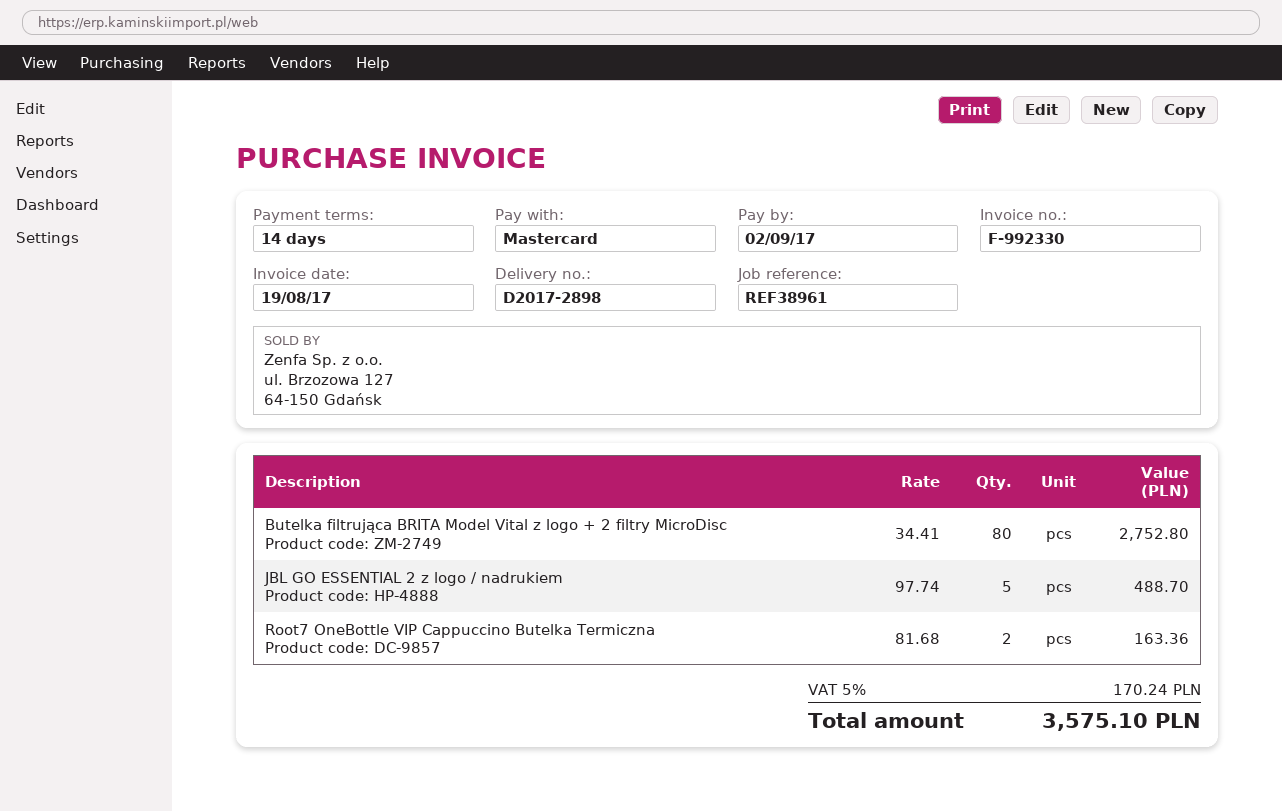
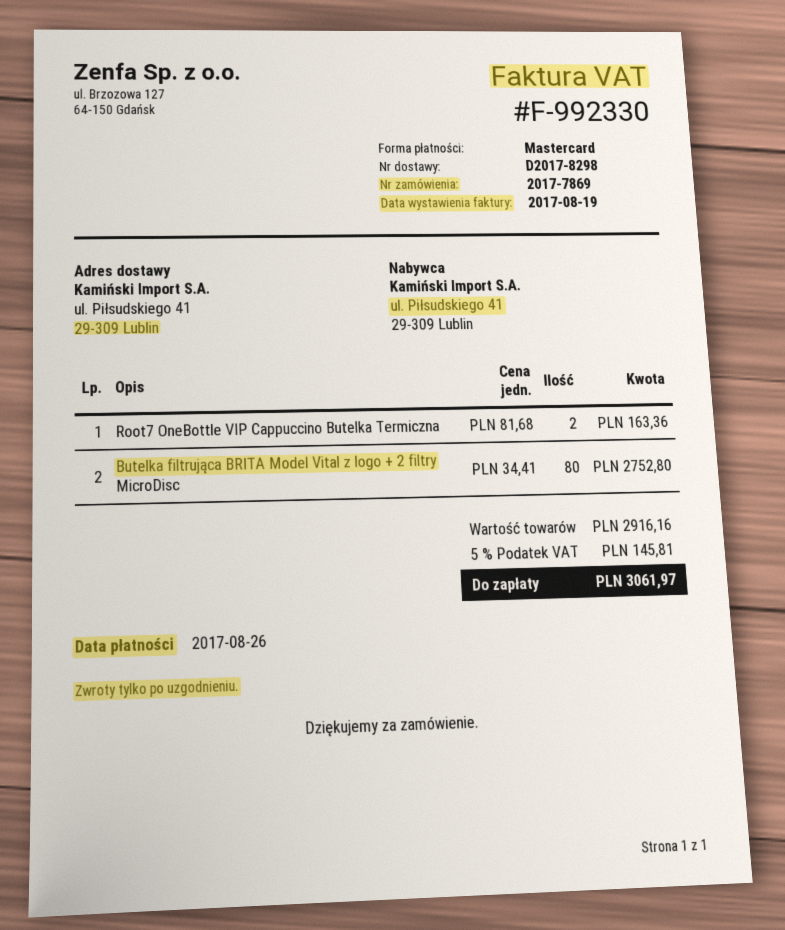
delivery note number: D2017-2898 -> D2017-8298
due date: 2017-09-02 -> 2017-08-26
JBL GO ESSENTIAL 2 z logo / nadrukiem: 5 x 97.74 = 488.70 -> none
tax: 5% = 170.24 -> 5% = 145.81
total: 3575.10 -> 3061.97

